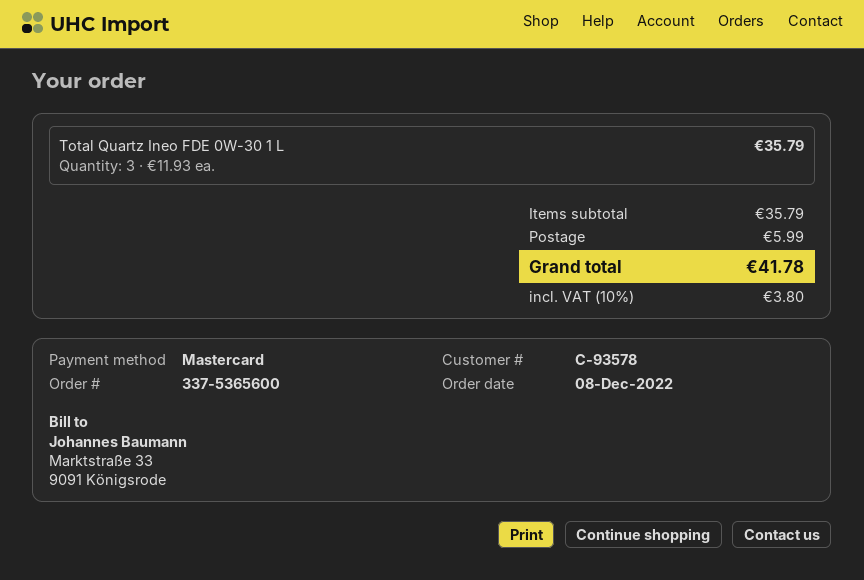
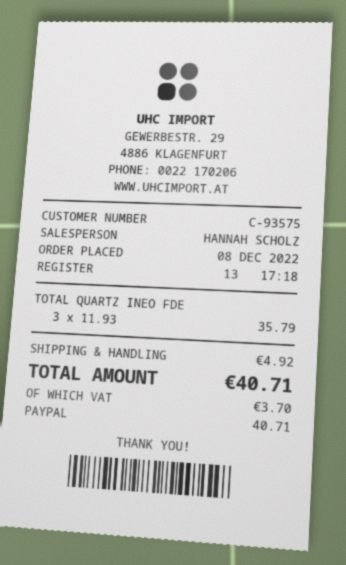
customer number: C-93578 -> C-93575
payment method: Mastercard -> PayPal
shipping: 5.99 -> 4.92
tax: 3.80 -> 3.70
total: 41.78 -> 40.71

